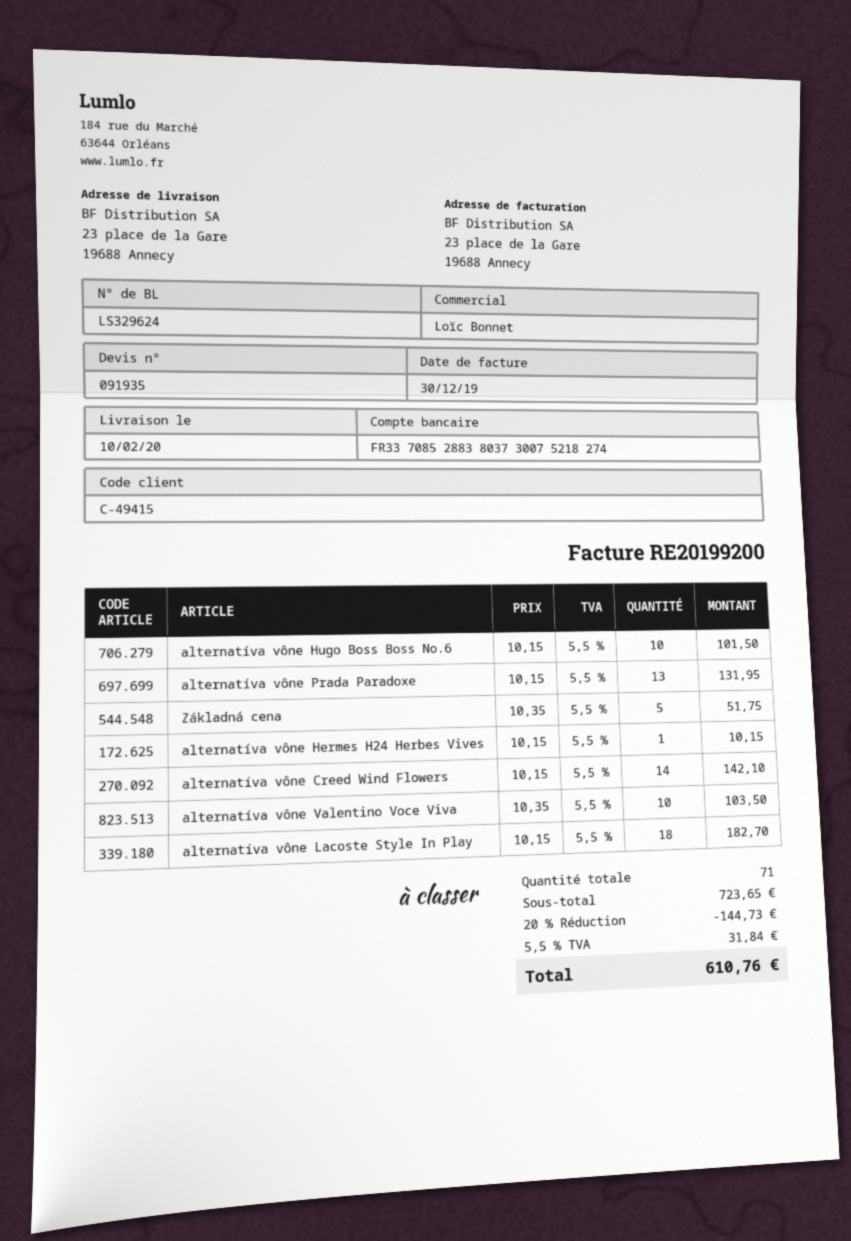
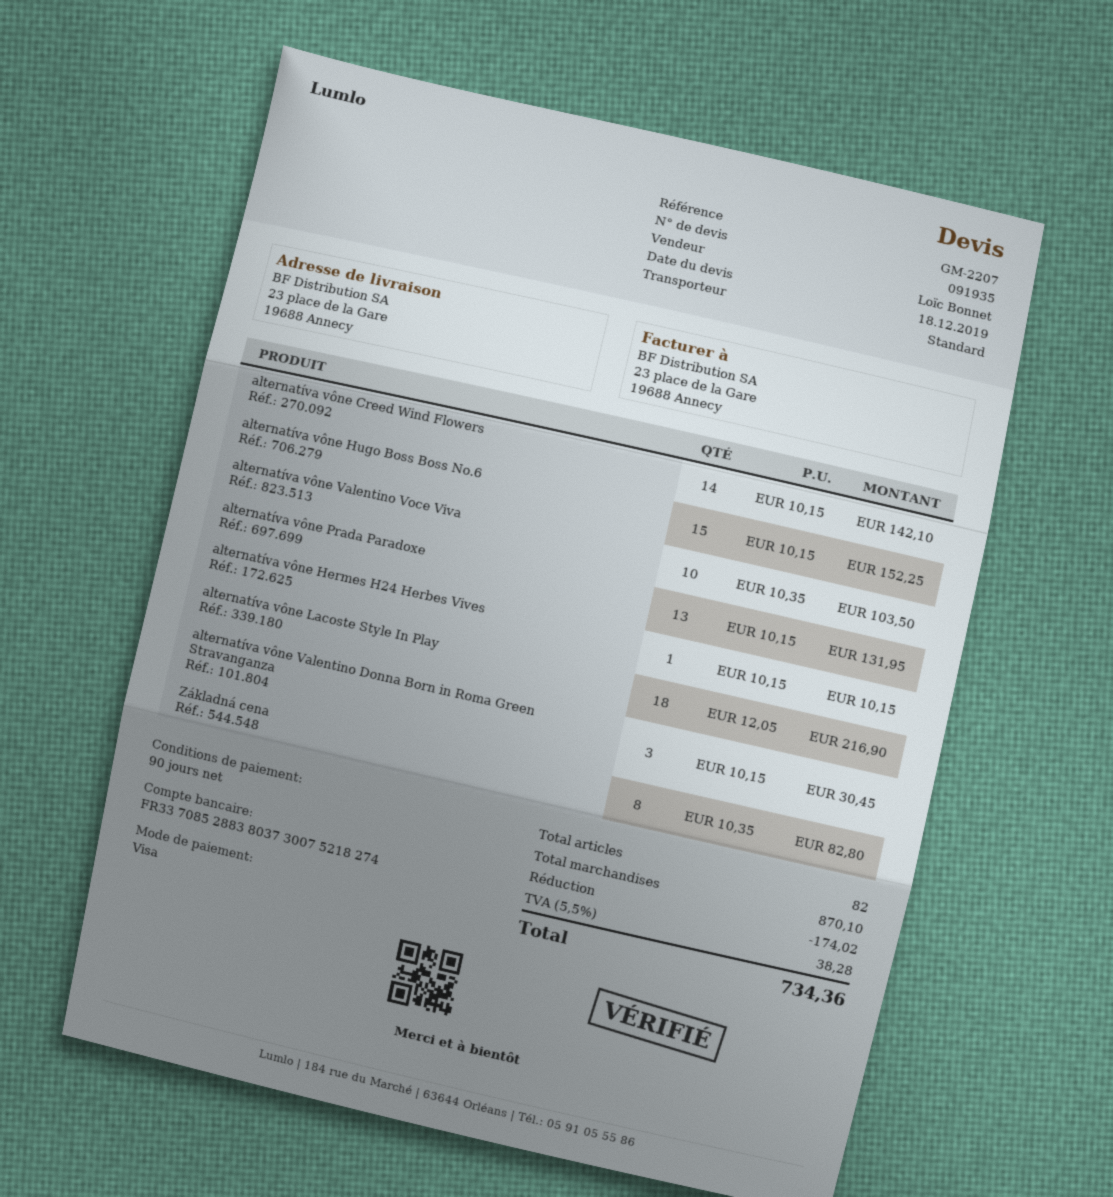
alternatíva vône Hugo Boss Boss No.6: 10 x 10.15 = 101.50 -> 15 x 10.15 = 152.25
Základná cena: 5 x 10.35 = 51.75 -> 8 x 10.35 = 82.80
alternatíva vône Lacoste Style In Play: 18 x 10.15 = 182.70 -> 18 x 12.05 = 216.90
alternatíva vône Valentino Donna Born in Roma Green Stravanganza: none -> 3 x 10.15 = 30.45
total quantity: 71 -> 82
subtotal: 723.65 -> 870.10
discount: 144.73 -> 174.02
tax: 5.5% = 31.84 -> 5.5% = 38.28
total: 610.76 -> 734.36

